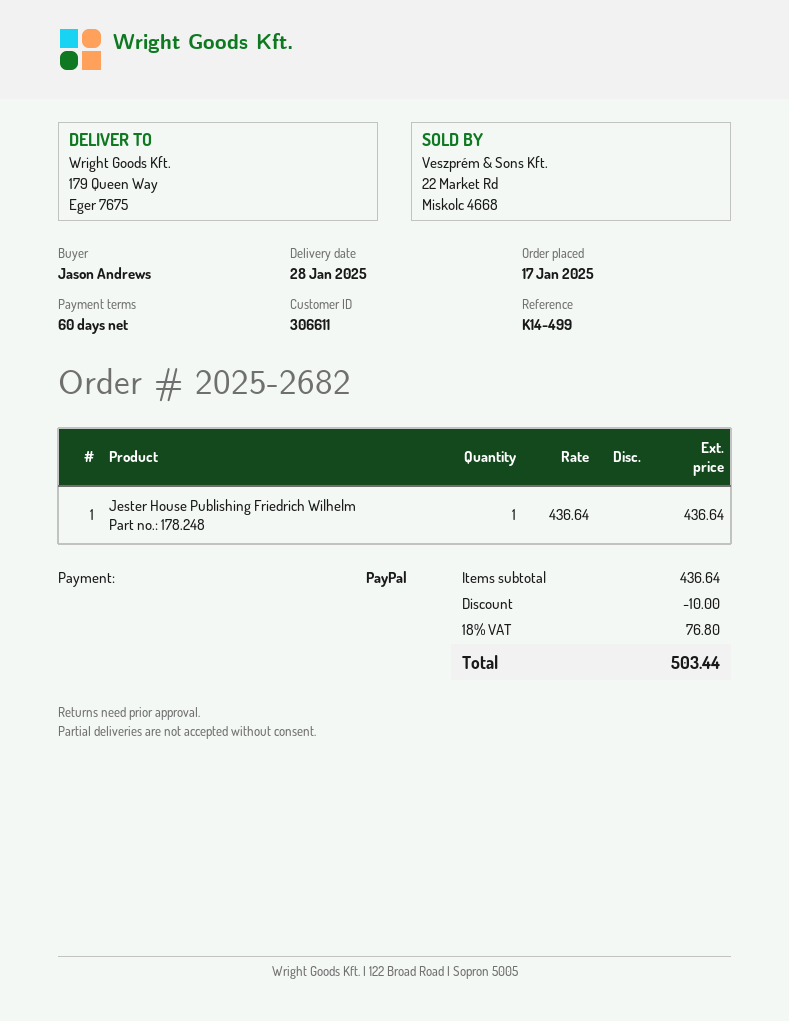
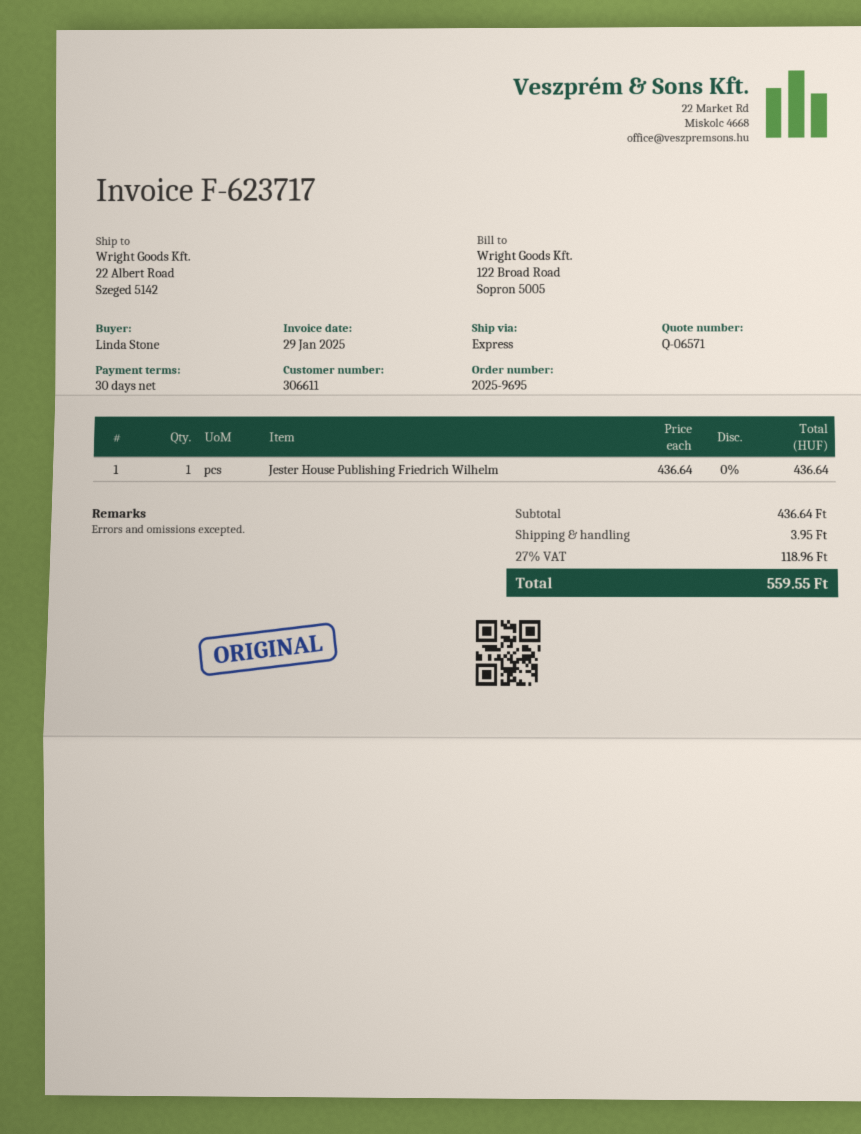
order number: 2025-2682 -> 2025-9695
payment terms: 60 days -> 30 days
ordered by: Jason Andrews -> Linda Stone
ship to: 179 Queen Way, Eger 7675 -> 22 Albert Road, Szeged 5142
discount: 10.00 -> none
shipping: none -> 3.95
tax: 18% = 76.80 -> 27% = 118.96
total: 503.44 -> 559.55

